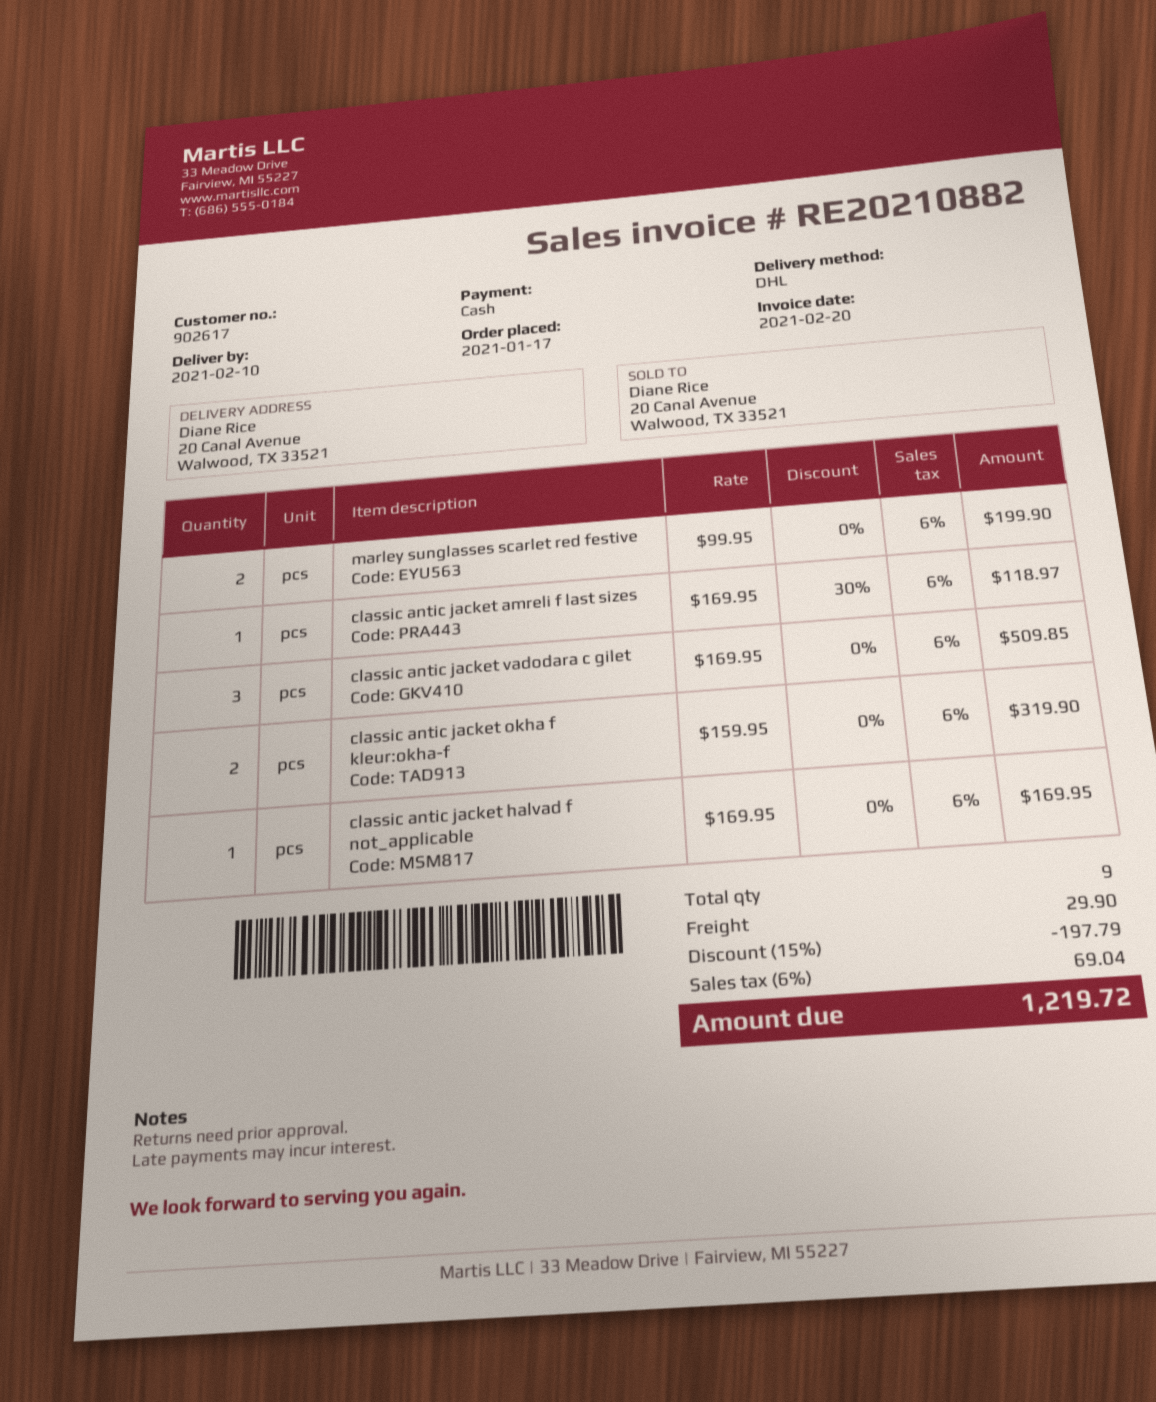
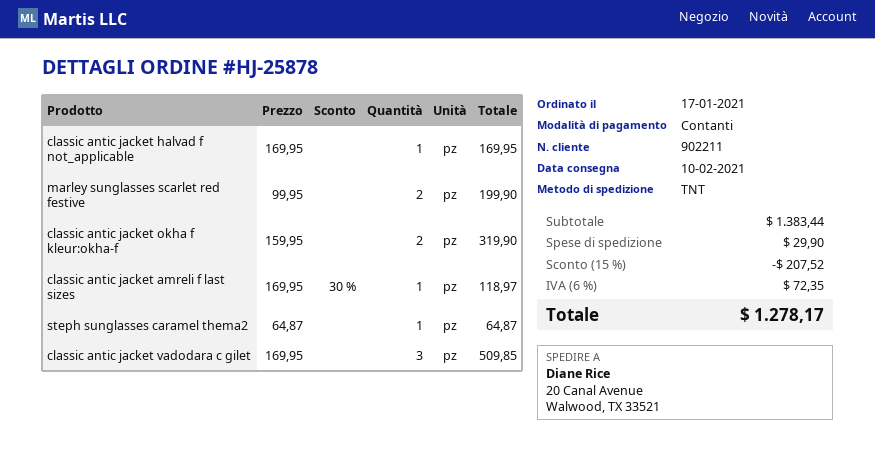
customer number: 902617 -> 902211
shipping method: DHL -> TNT
steph sunglasses caramel thema2: none -> 1 x 64.87 = 64.87
discount: 15% = 197.79 -> 15% = 207.52
tax: 6% = 69.04 -> 6% = 72.35
total: 1219.72 -> 1278.17

